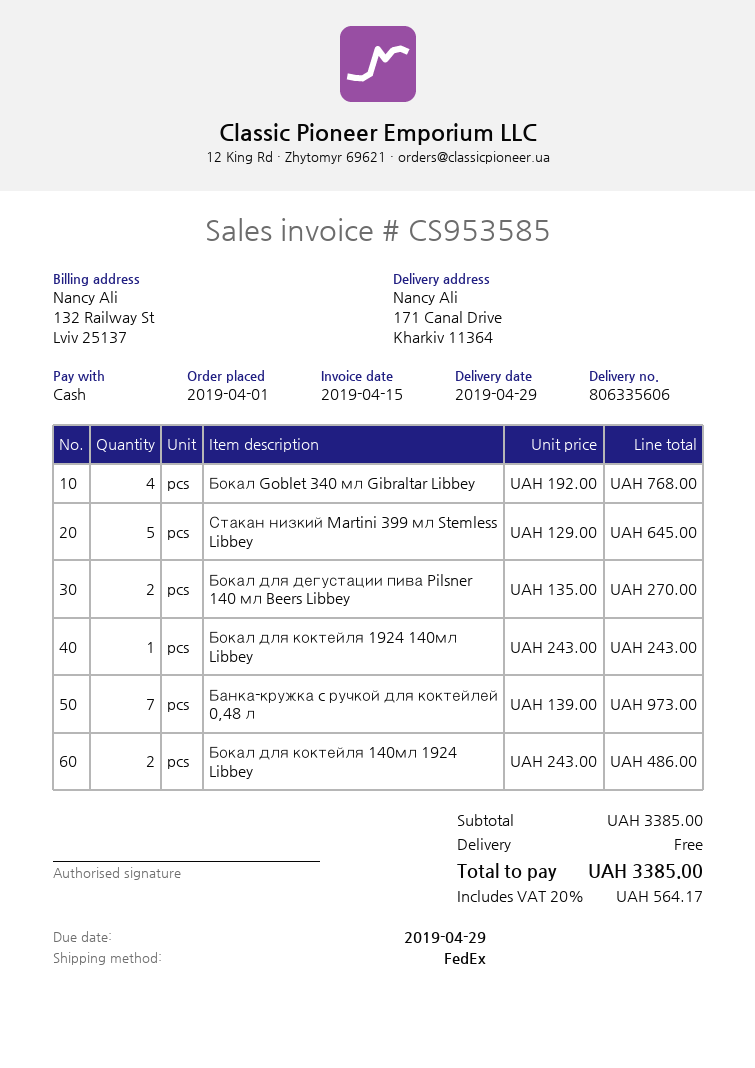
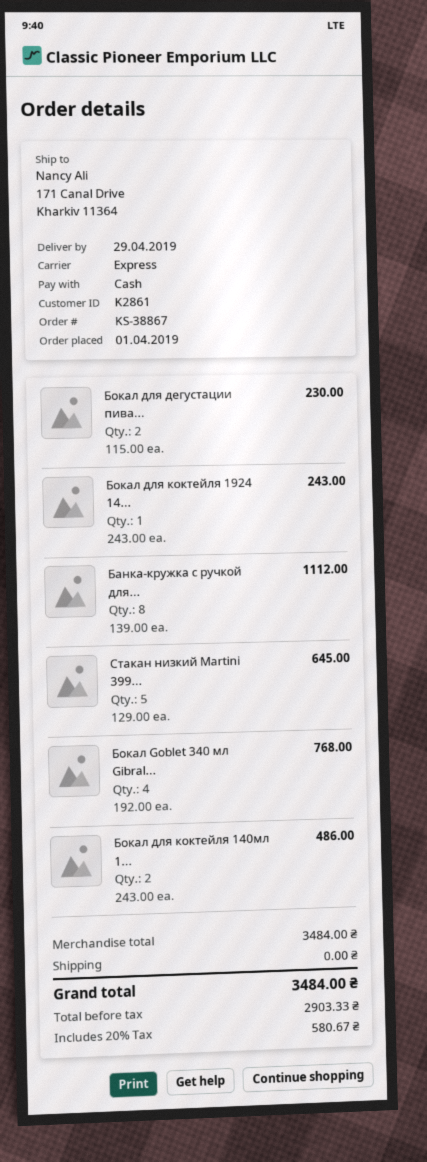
shipping method: FedEx -> express
Бокал для дегустации пива Pilsner 140 мл Beers Libbey: 2 x 135.00 = 270.00 -> 2 x 115.00 = 230.00
Банка-кружка c ручкой для коктейлей 0,48 л: 7 x 139.00 = 973.00 -> 8 x 139.00 = 1112.00
subtotal: 3385.00 -> 3484.00
tax: 20% = 564.17 -> 20% = 580.67
total: 3385.00 -> 3484.00

